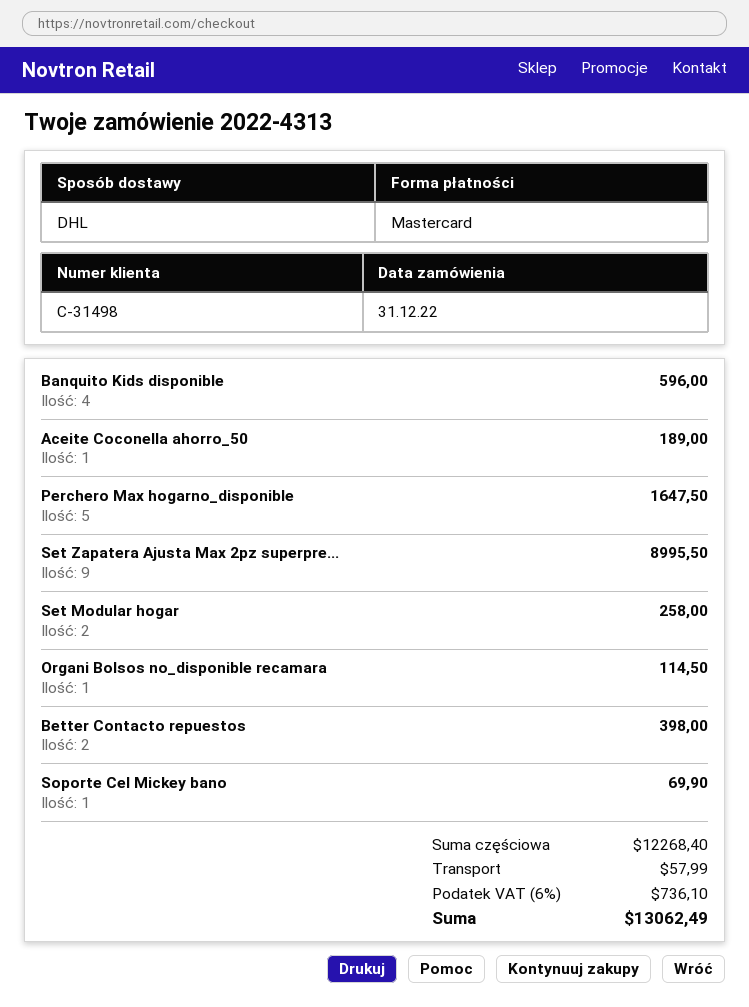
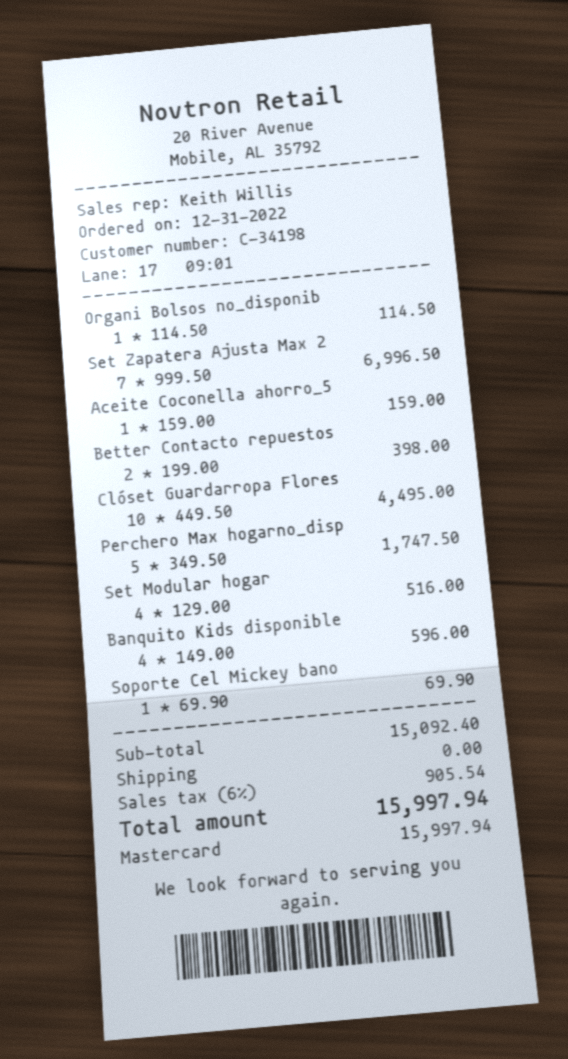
customer number: C-31498 -> C-34198
Aceite Coconella ahorro_50: 1 for 189.00 -> 1 for 159.00
Perchero Max hogarno_disponible: 5 for 1647.50 -> 5 for 1747.50
Set Zapatera Ajusta Max 2pz superpre...: 9 for 8995.50 -> 7 for 6996.50
Set Modular hogar: 2 for 258.00 -> 4 for 516.00
Clóset Guardarropa Flores: none -> 10 for 4495.00
subtotal: 12268.40 -> 15092.40
shipping: 57.99 -> 0.00
tax: 6% = 736.10 -> 6% = 905.54
total: 13062.49 -> 15997.94

